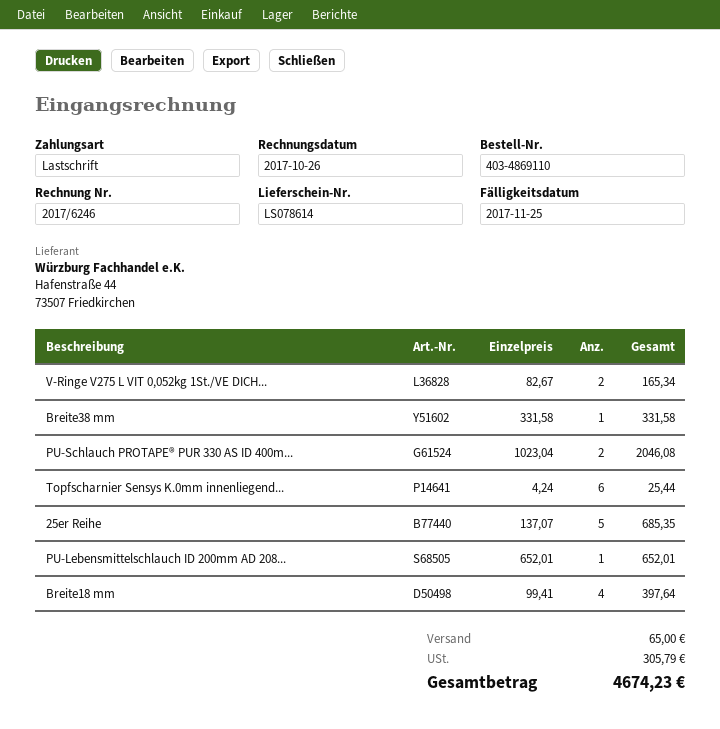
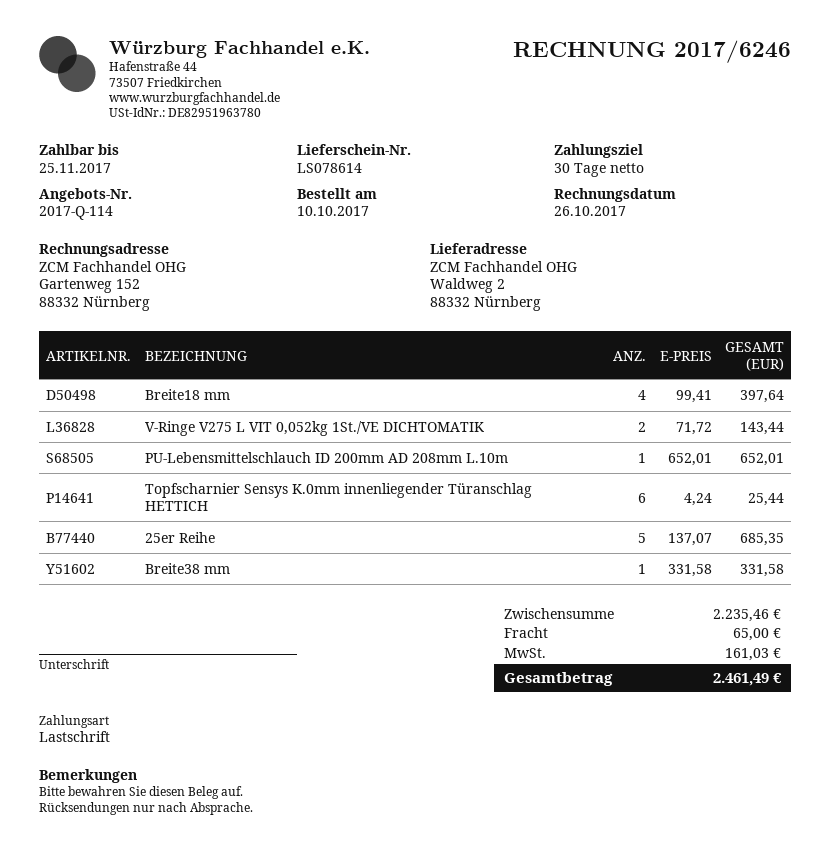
V-Ringe V275 L VIT 0,052kg 1St./VE DICH...: 2 x 82.67 = 165.34 -> 2 x 71.72 = 143.44
PU-Schlauch PROTAPE® PUR 330 AS ID 400m...: 2 x 1023.04 = 2046.08 -> none
tax: 305.79 -> 161.03
total: 4674.23 -> 2461.49

